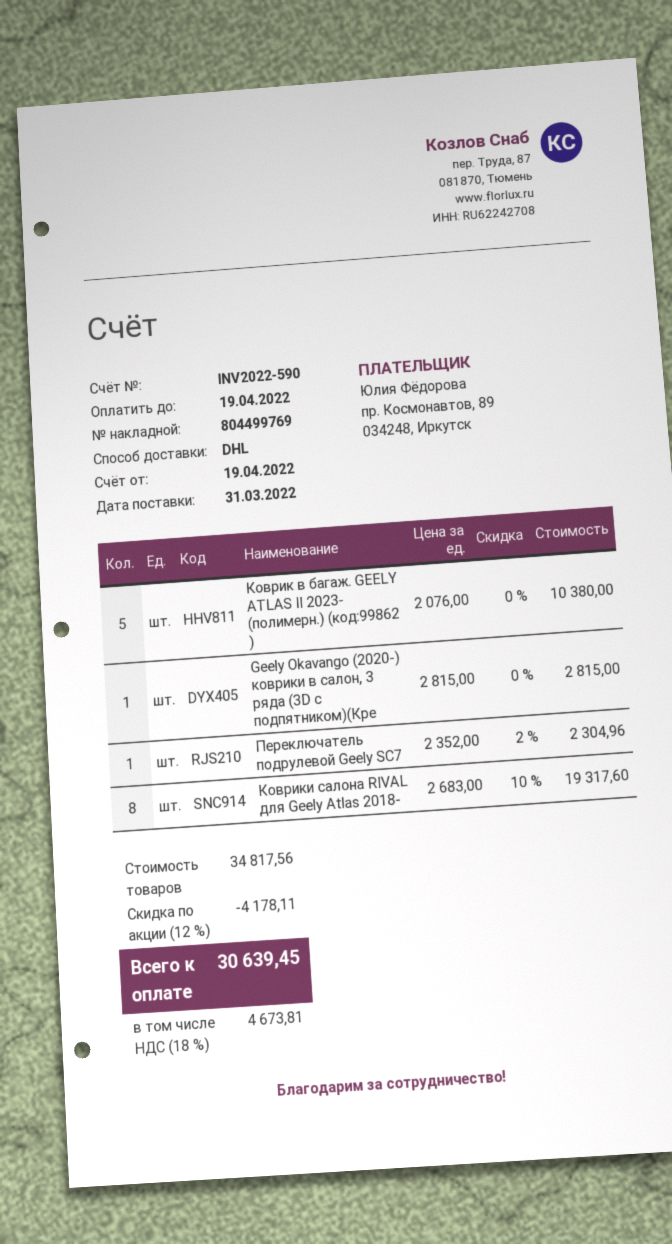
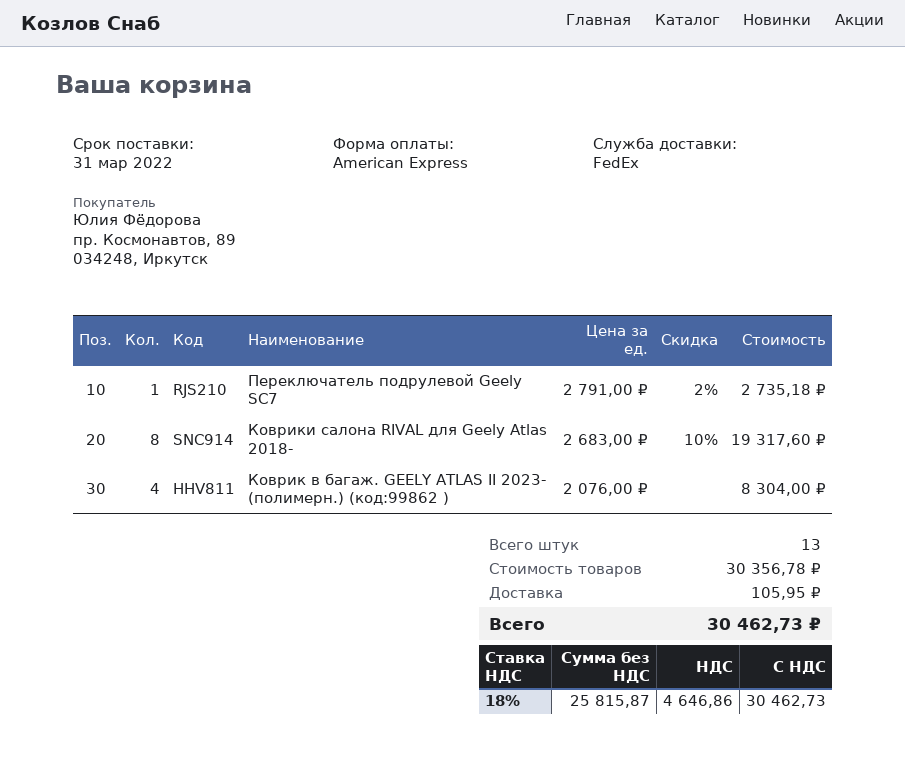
shipping method: DHL -> FedEx
Коврик в багаж. GEELY ATLAS II 2023- (полимерн.) (код:99862 ): 5 x 2076.00 = 10380.00 -> 4 x 2076.00 = 8304.00
Geely Okavango (2020-) коврики в салон, 3 ряда (3D с подпятником)(Кре: 1 x 2815.00 = 2815.00 -> none
Переключатель подрулевой Geely SC7: 1 x 2352.00 - 2% = 2304.96 -> 1 x 2791.00 - 2% = 2735.18
subtotal: 34817.56 -> 30356.78
discount: 12% = 4178.11 -> none
shipping: none -> 105.95
tax: 18% = 4673.81 -> 18% = 4646.86
total: 30639.45 -> 30462.73

